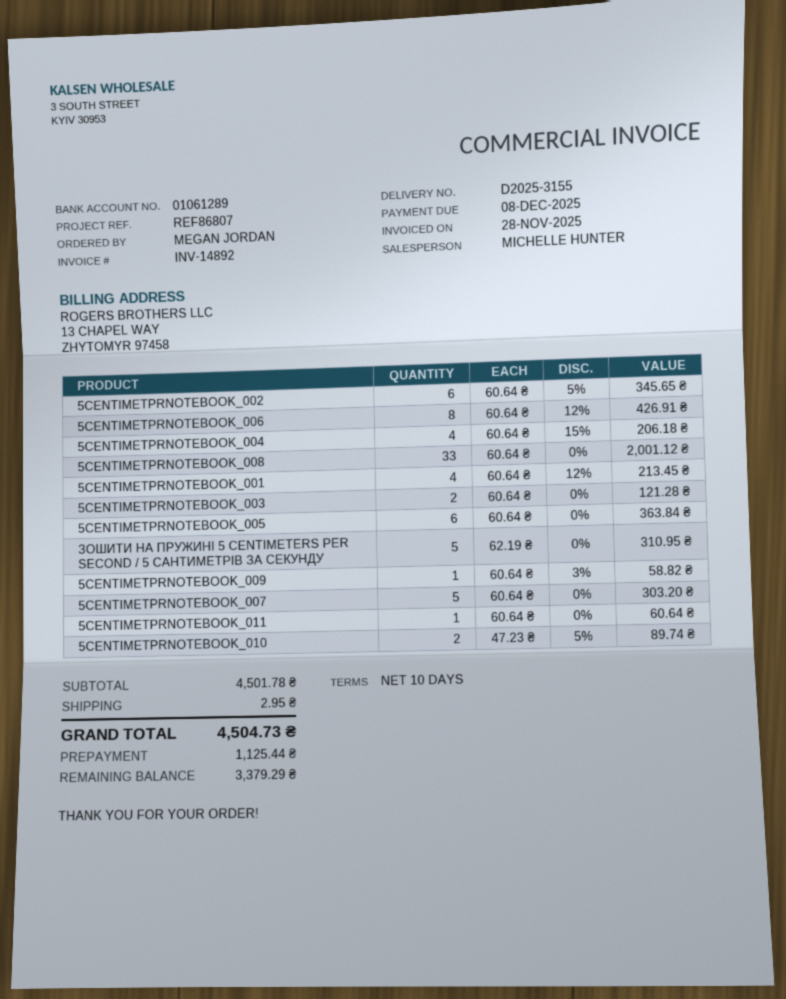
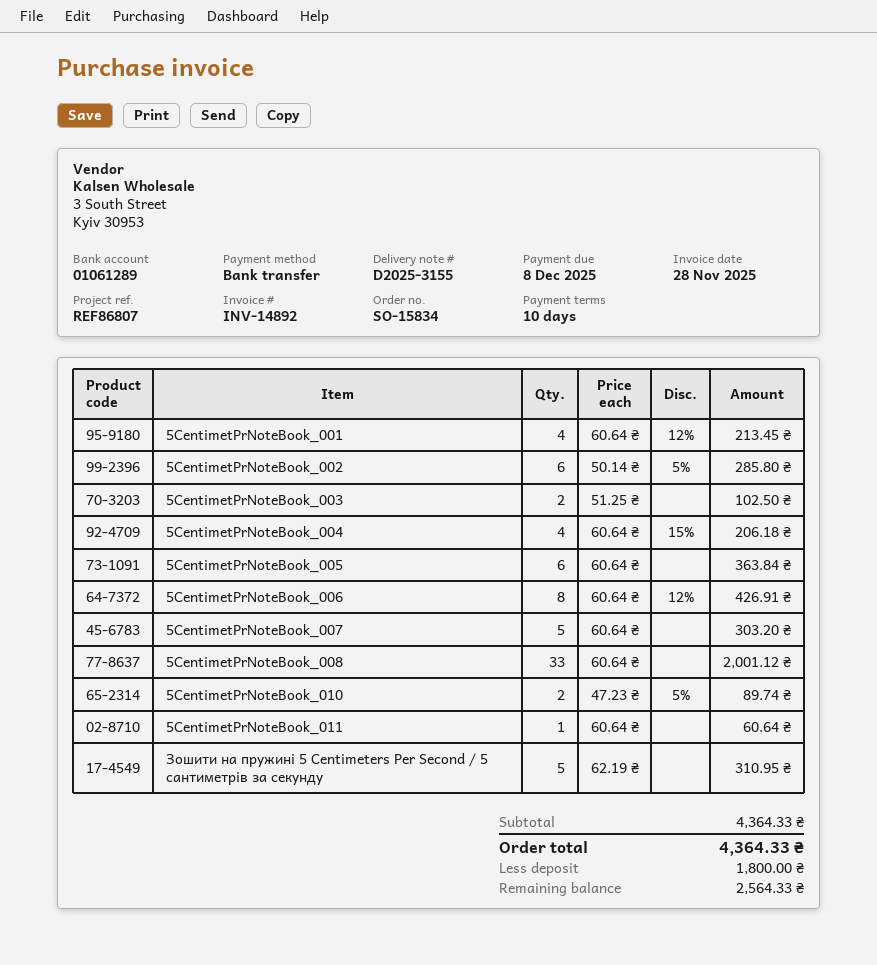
5CENTIMETPRNOTEBOOK_002: 6 x 60.64 - 5% = 345.65 -> 6 x 50.14 - 5% = 285.80
5CENTIMETPRNOTEBOOK_003: 2 x 60.64 = 121.28 -> 2 x 51.25 = 102.50
5CENTIMETPRNOTEBOOK_009: 1 x 60.64 - 3% = 58.82 -> none
subtotal: 4501.78 -> 4364.33
shipping: 2.95 -> none
total: 4504.73 -> 4364.33
deposit: 1125.44 -> 1800.00
balance: 3379.29 -> 2564.33

